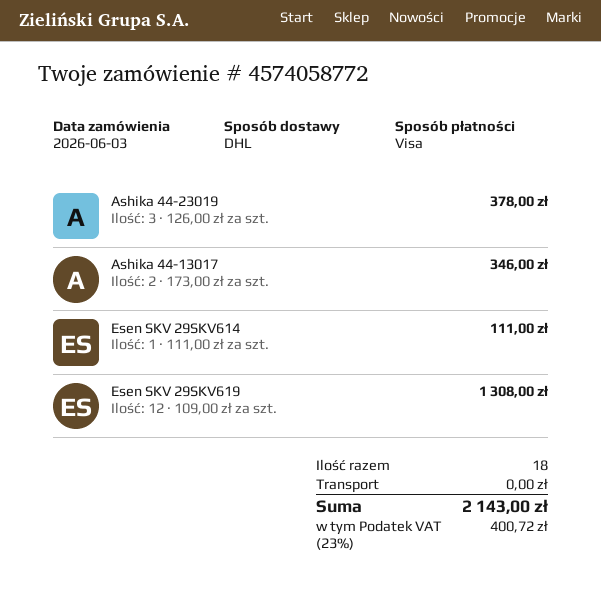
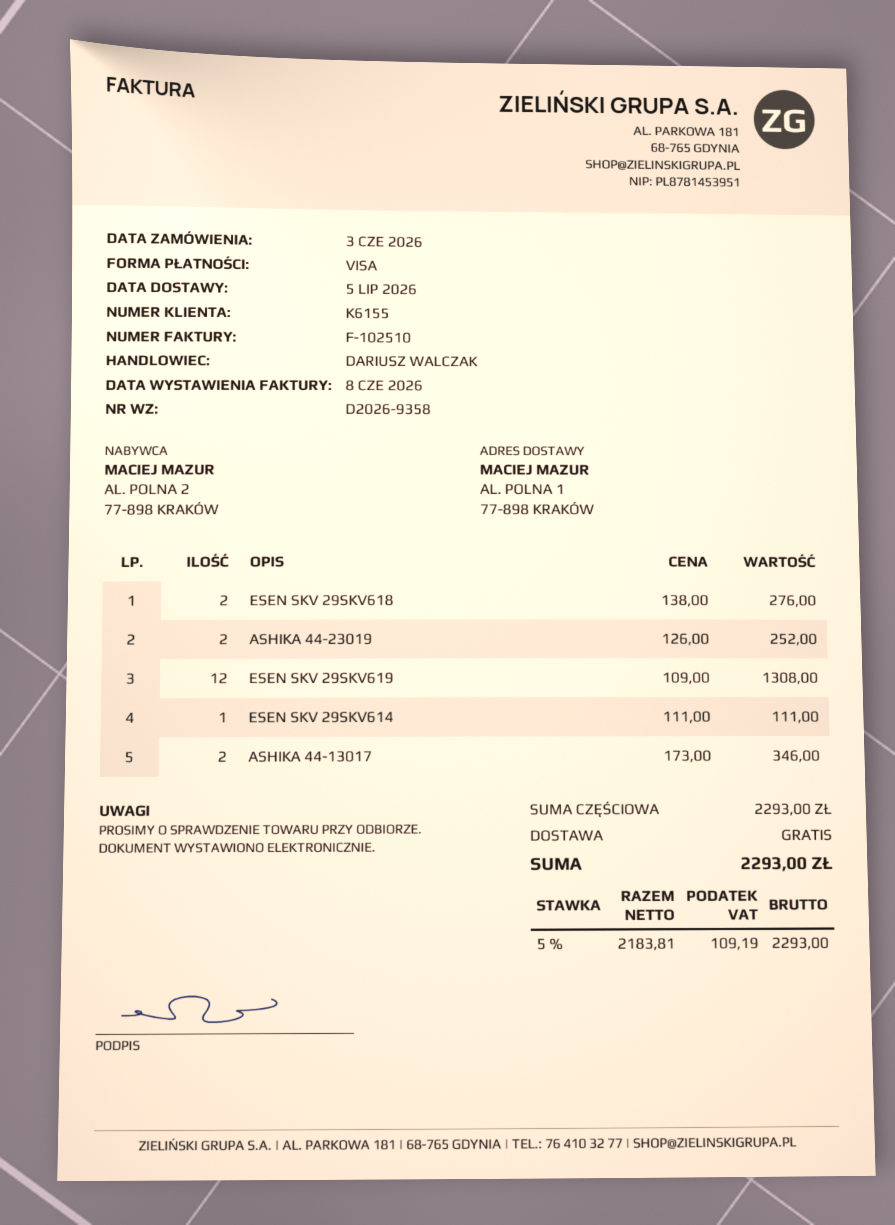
Ashika 44-23019: 3 x 126.00 = 378.00 -> 2 x 126.00 = 252.00
ESEN SKV 29SKV618: none -> 2 x 138.00 = 276.00
tax: 23% = 400.72 -> 5% = 109.19
total: 2143.00 -> 2293.00

